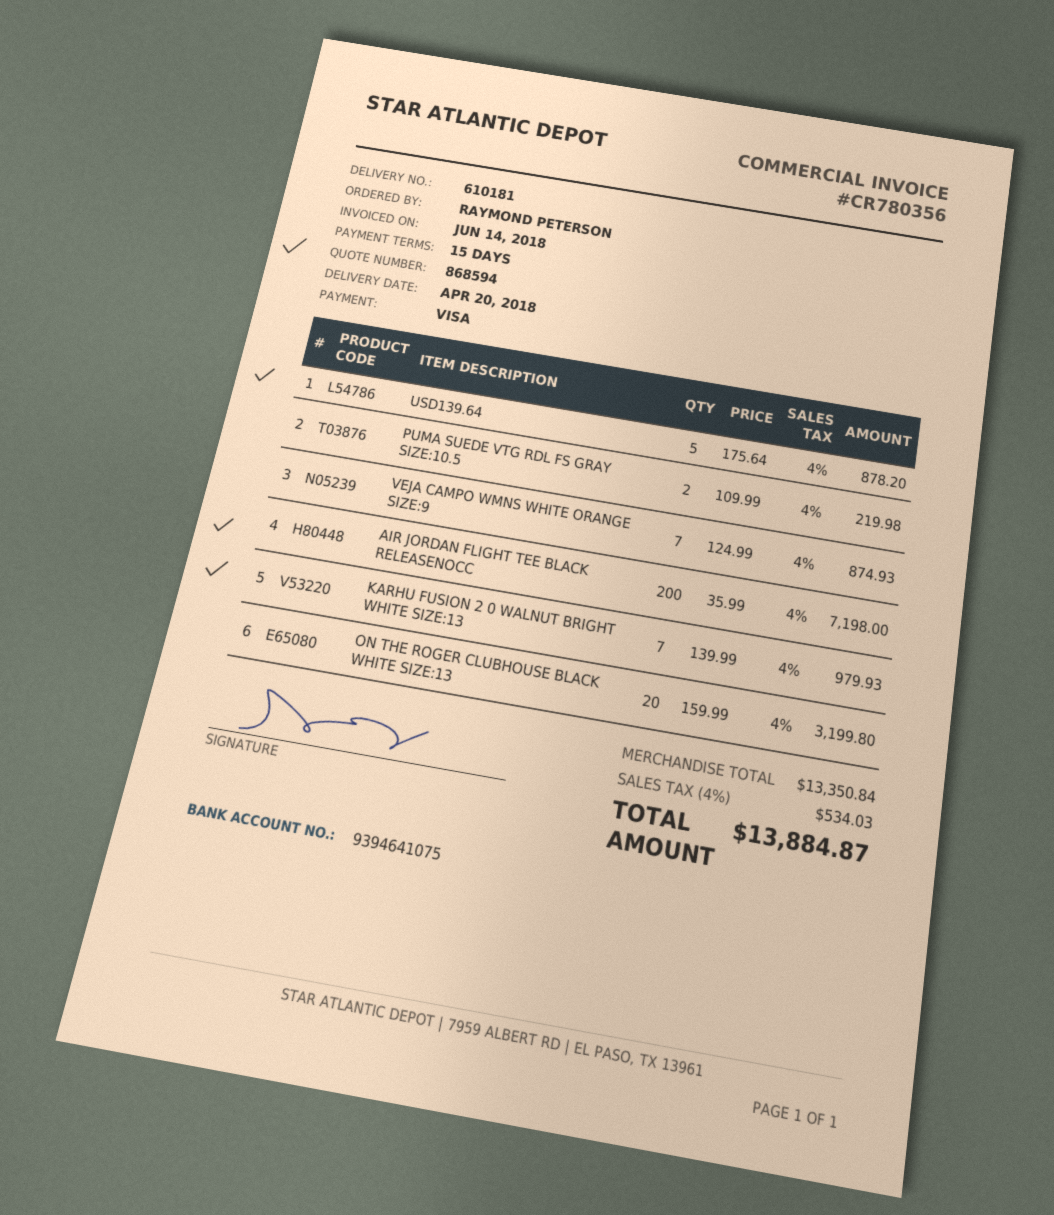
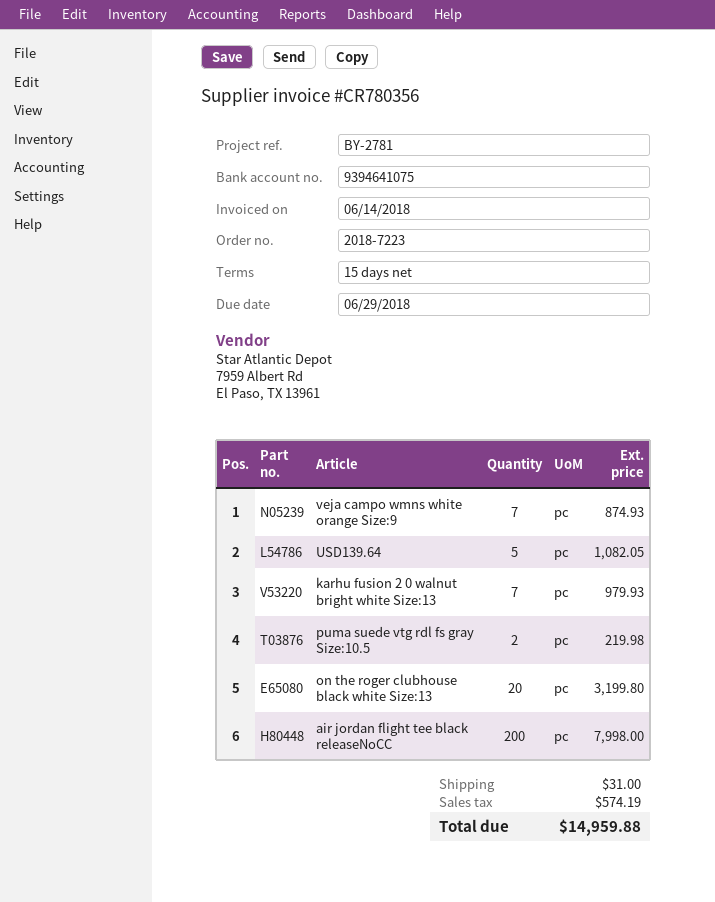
USD139.64: 5 for 878.20 -> 5 for 1082.05
AIR JORDAN FLIGHT TEE BLACK RELEASENOCC: 200 for 7198.00 -> 200 for 7998.00
shipping: none -> 31.00
tax: 534.03 -> 574.19
total: 13884.87 -> 14959.88

